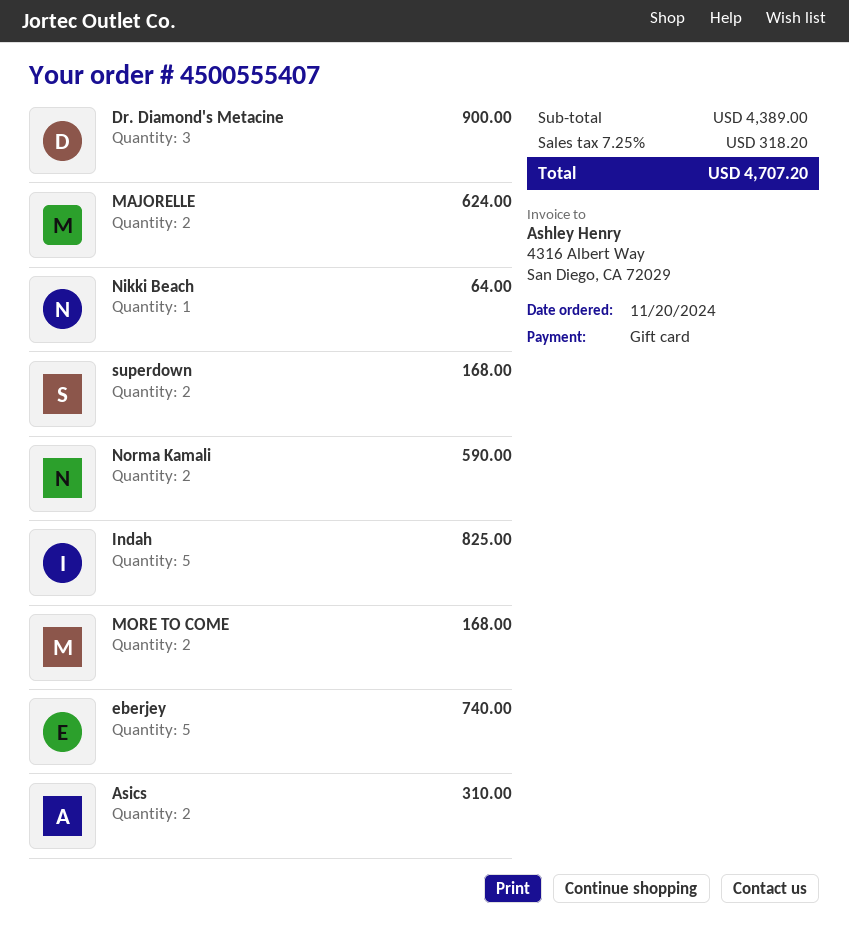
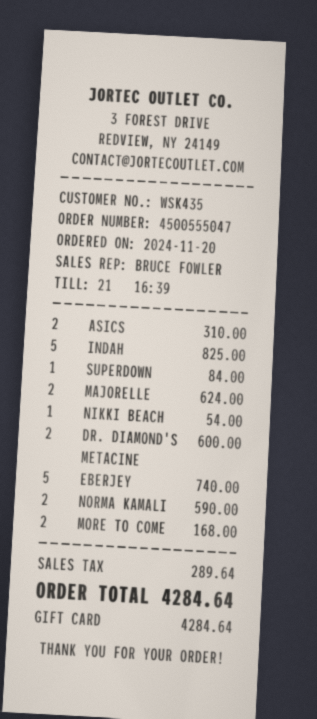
order number: 4500555407 -> 4500555047
Dr. Diamond's Metacine: 3 for 900.00 -> 2 for 600.00
Nikki Beach: 1 for 64.00 -> 1 for 54.00
superdown: 2 for 168.00 -> 1 for 84.00
tax: 318.20 -> 289.64
total: 4707.20 -> 4284.64

